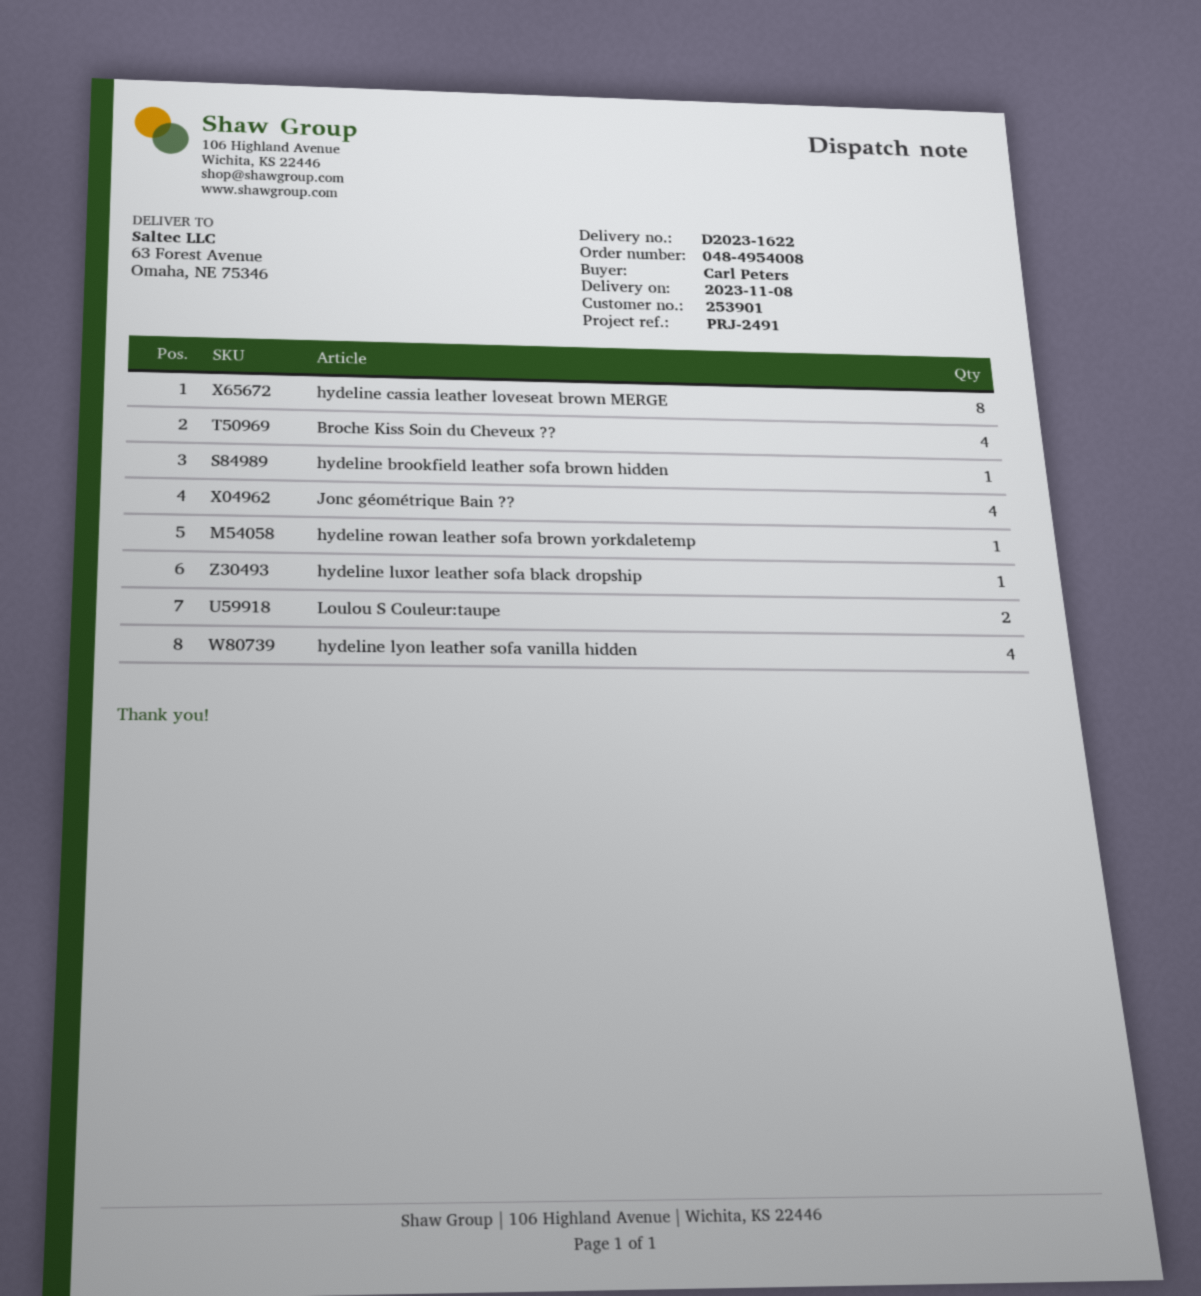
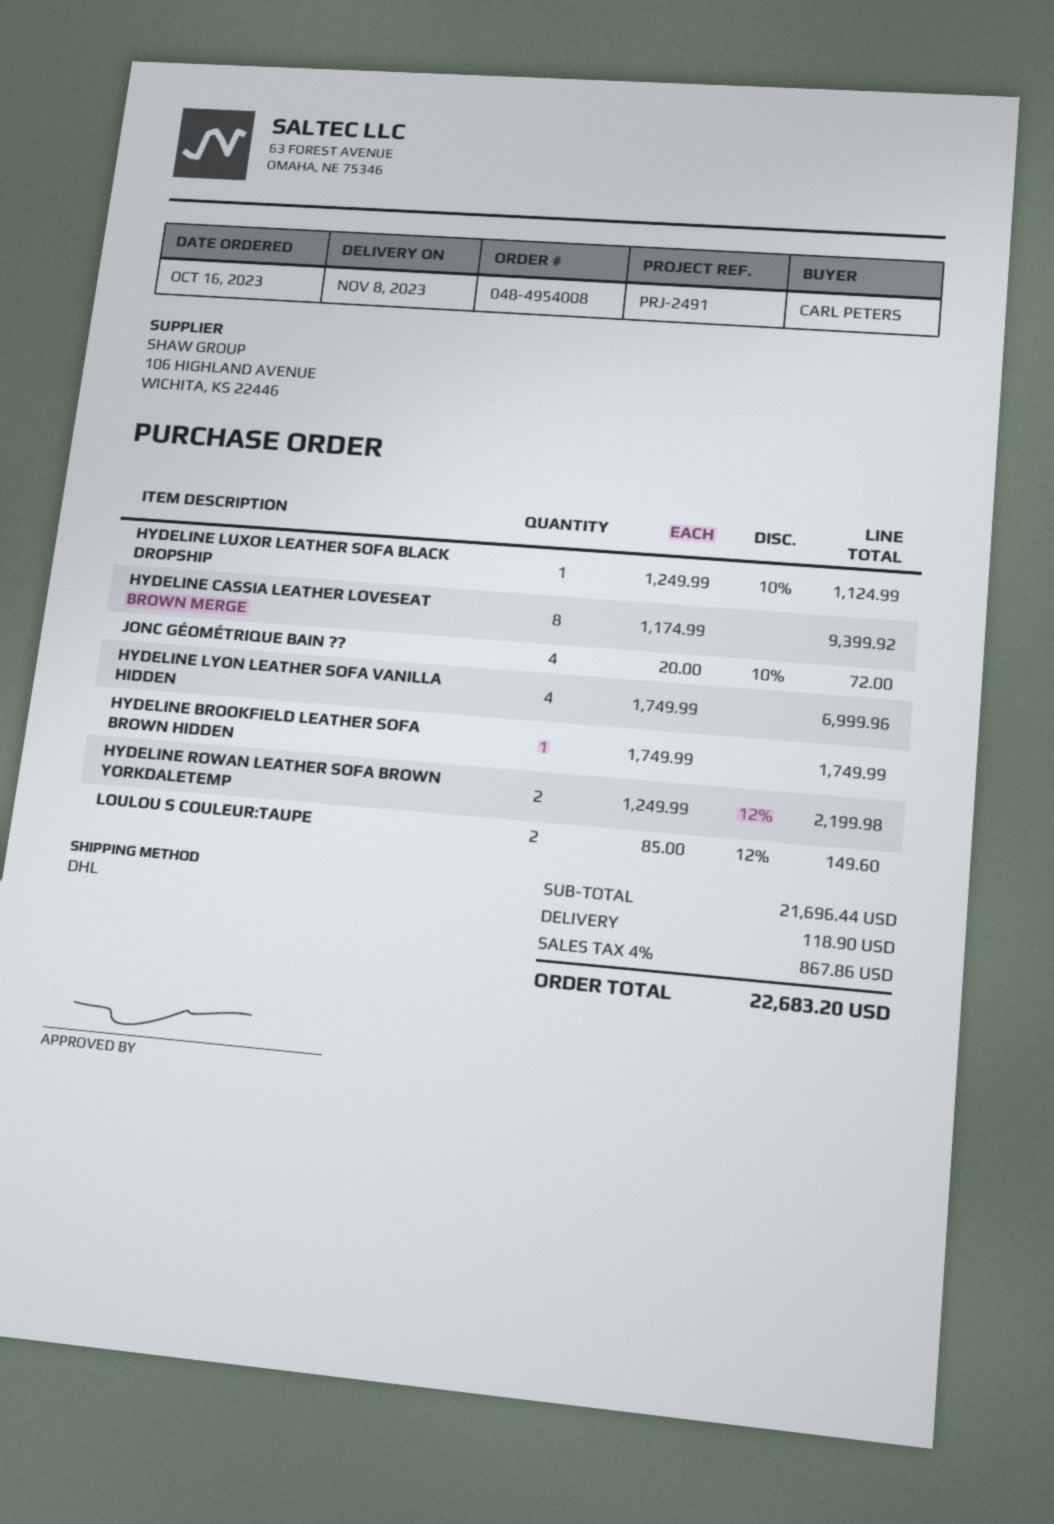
Broche Kiss Soin du Cheveux ??: 4 -> none
hydeline rowan leather sofa brown yorkdaletemp: 1 -> 2

